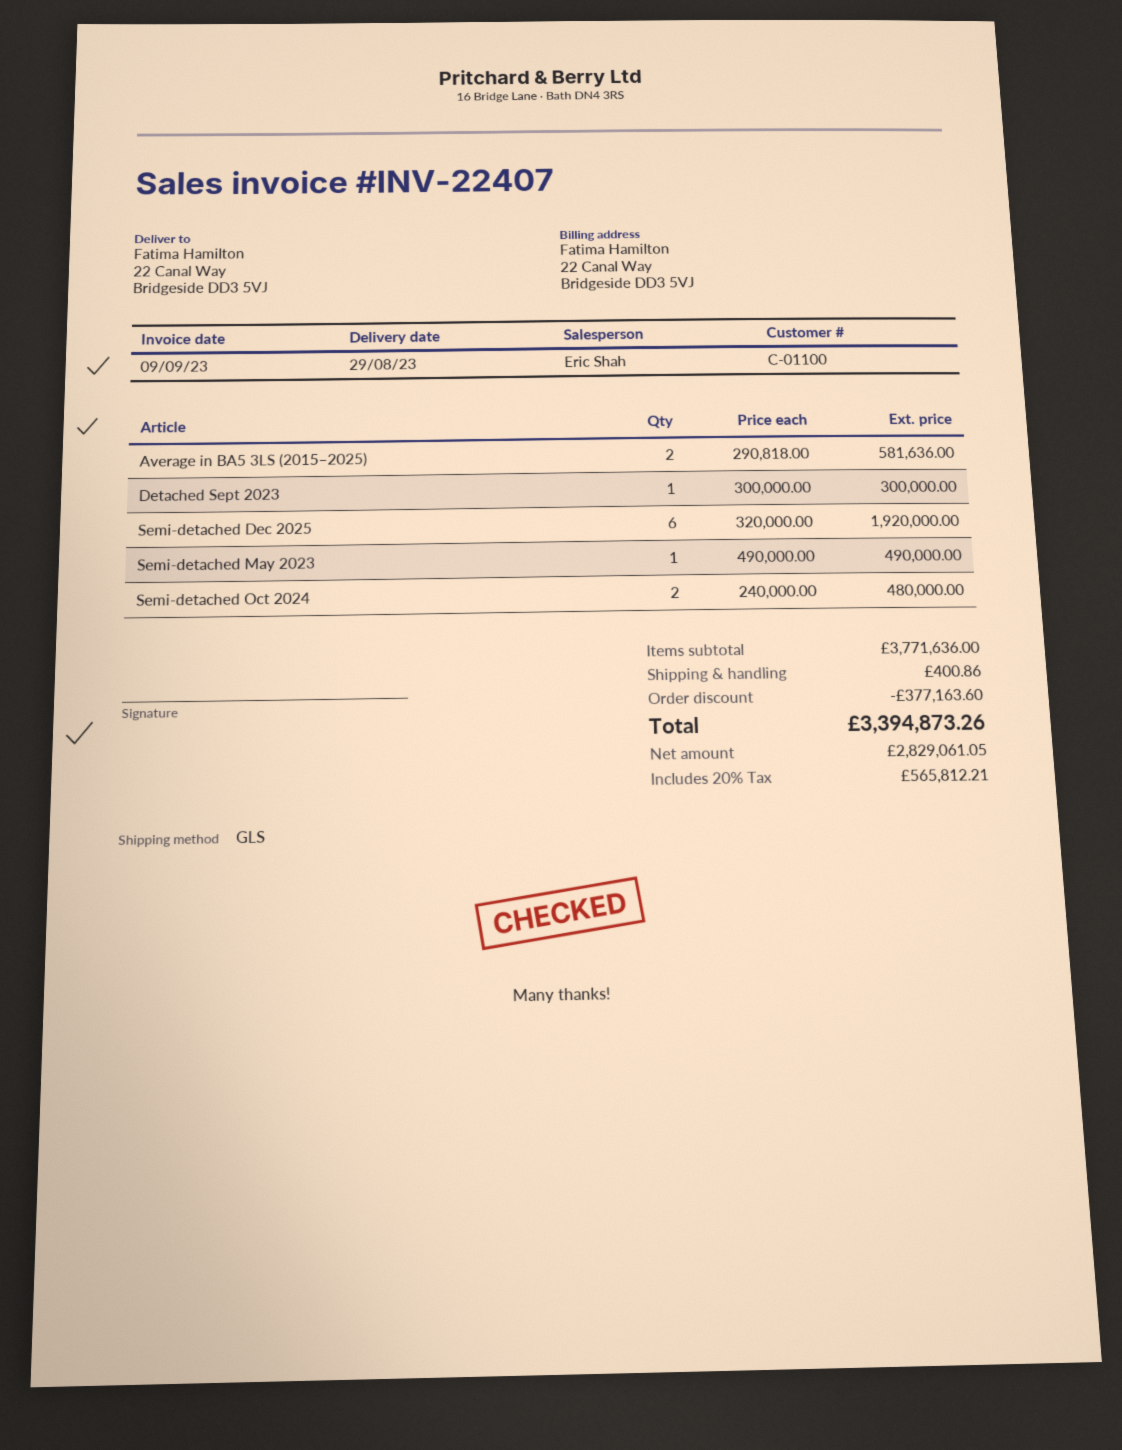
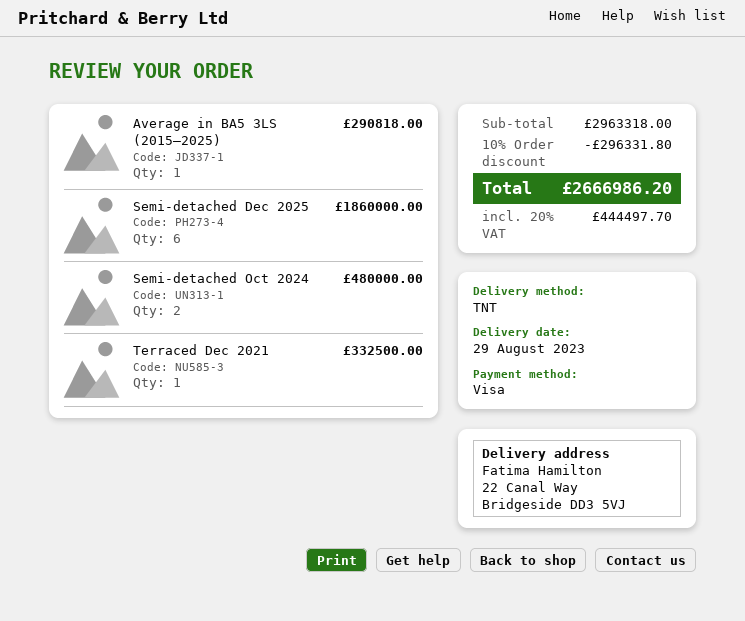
shipping method: GLS -> TNT
Average in BA5 3LS (2015–2025): 2 for 581636.00 -> 1 for 290818.00
Detached Sept 2023: 1 for 300000.00 -> none
Semi-detached Dec 2025: 6 for 1920000.00 -> 6 for 1860000.00
Semi-detached May 2023: 1 for 490000.00 -> none
Terraced Dec 2021: none -> 1 for 332500.00
subtotal: 3771636.00 -> 2963318.00
discount: 377163.60 -> 296331.80
shipping: 400.86 -> none
tax: 20% = 565812.21 -> 20% = 444497.70
total: 3394873.26 -> 2666986.20

